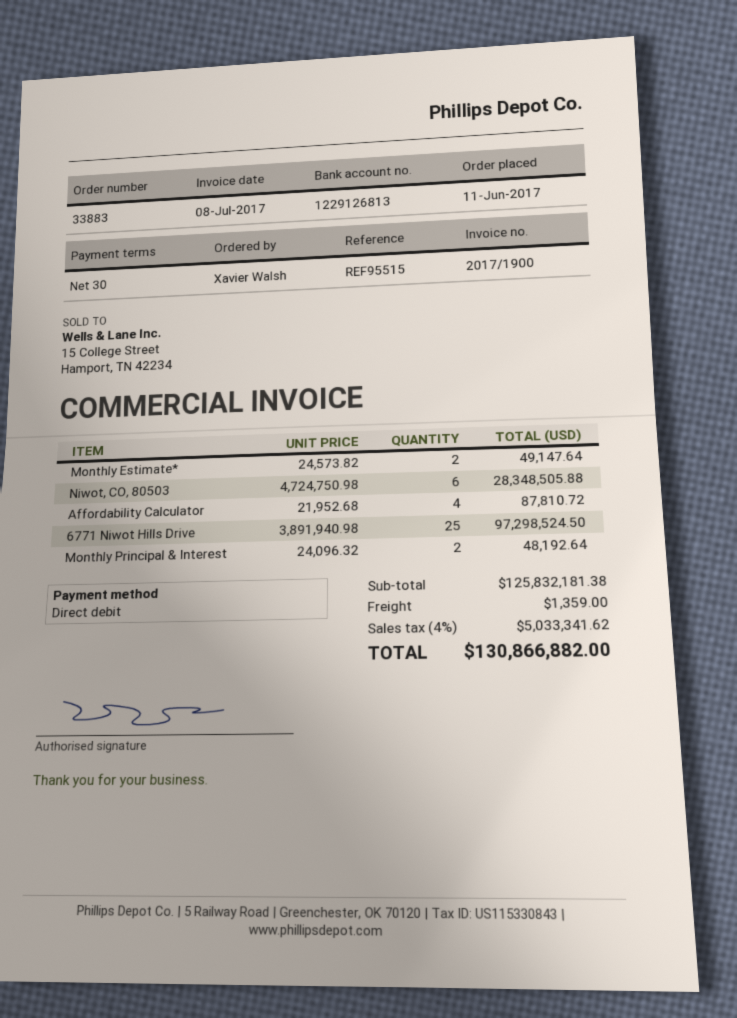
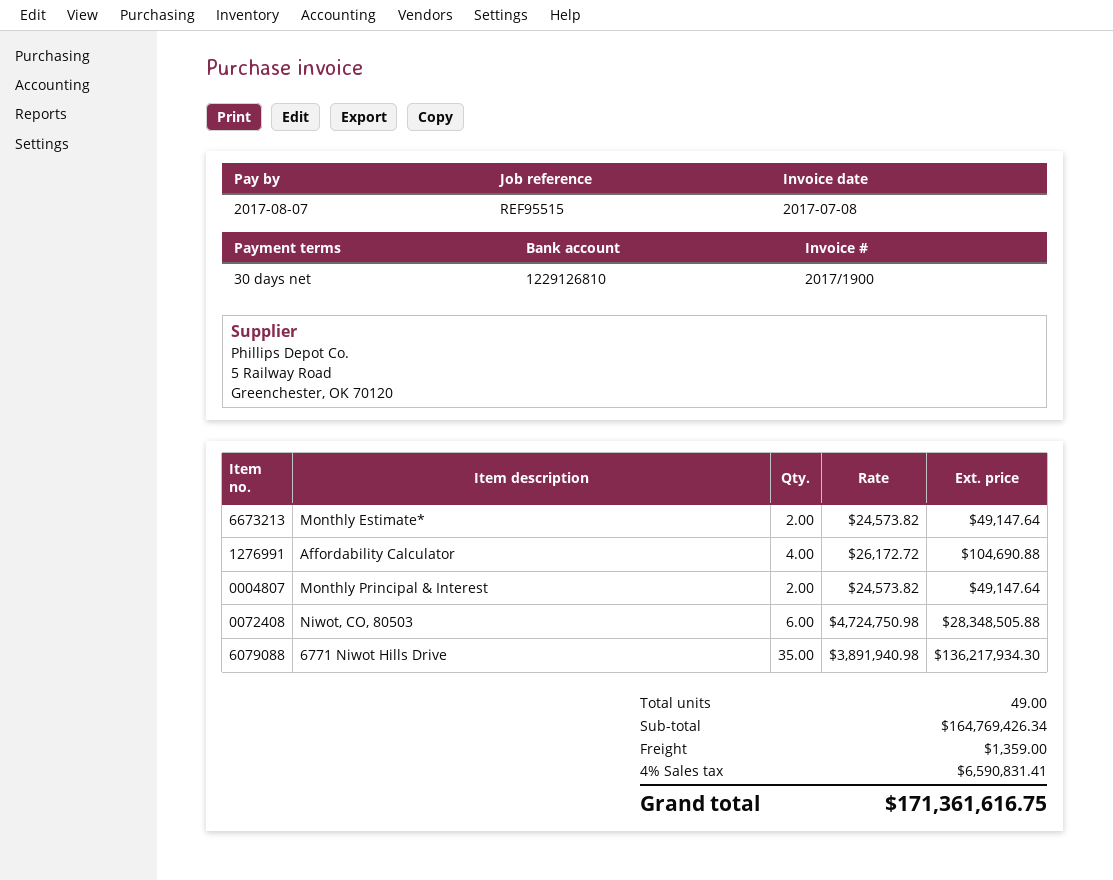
bank account: 1229126813 -> 1229126810
Affordability Calculator: 4 x 21952.68 = 87810.72 -> 4 x 26172.72 = 104690.88
6771 Niwot Hills Drive: 25 x 3891940.98 = 97298524.50 -> 35 x 3891940.98 = 136217934.30
Monthly Principal & Interest: 2 x 24096.32 = 48192.64 -> 2 x 24573.82 = 49147.64
subtotal: 125832181.38 -> 164769426.34
tax: 4% = 5033341.62 -> 4% = 6590831.41
total: 130866882.00 -> 171361616.75

